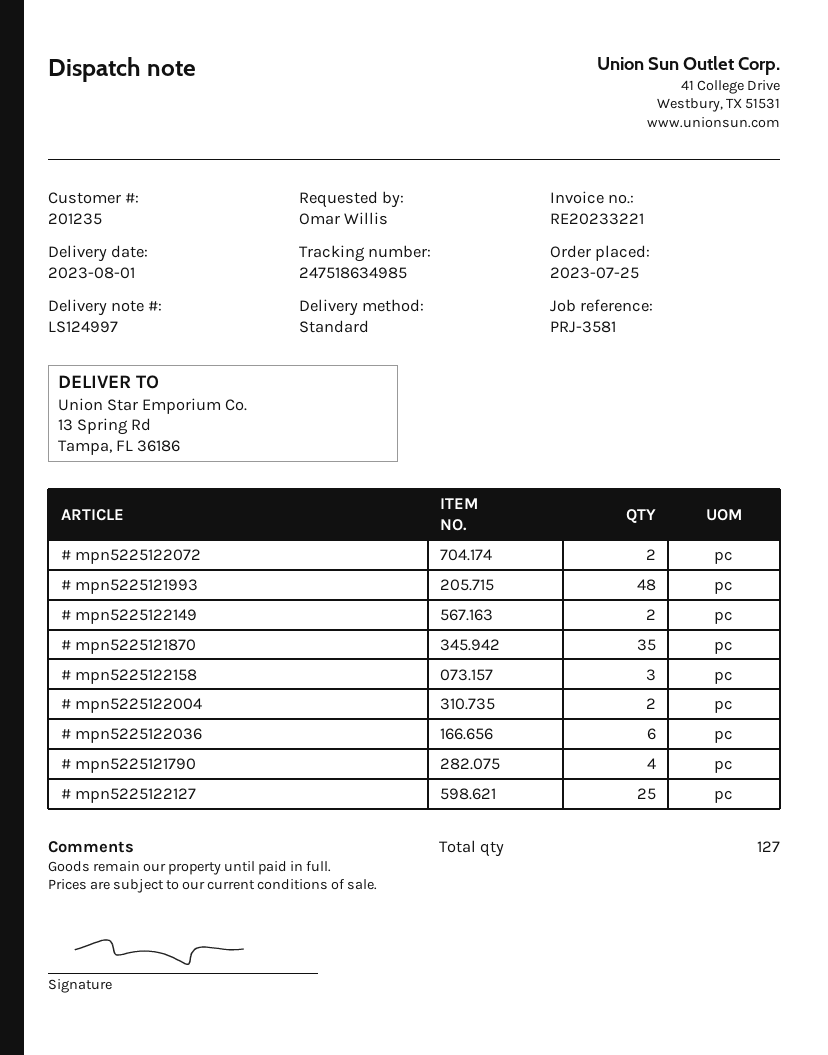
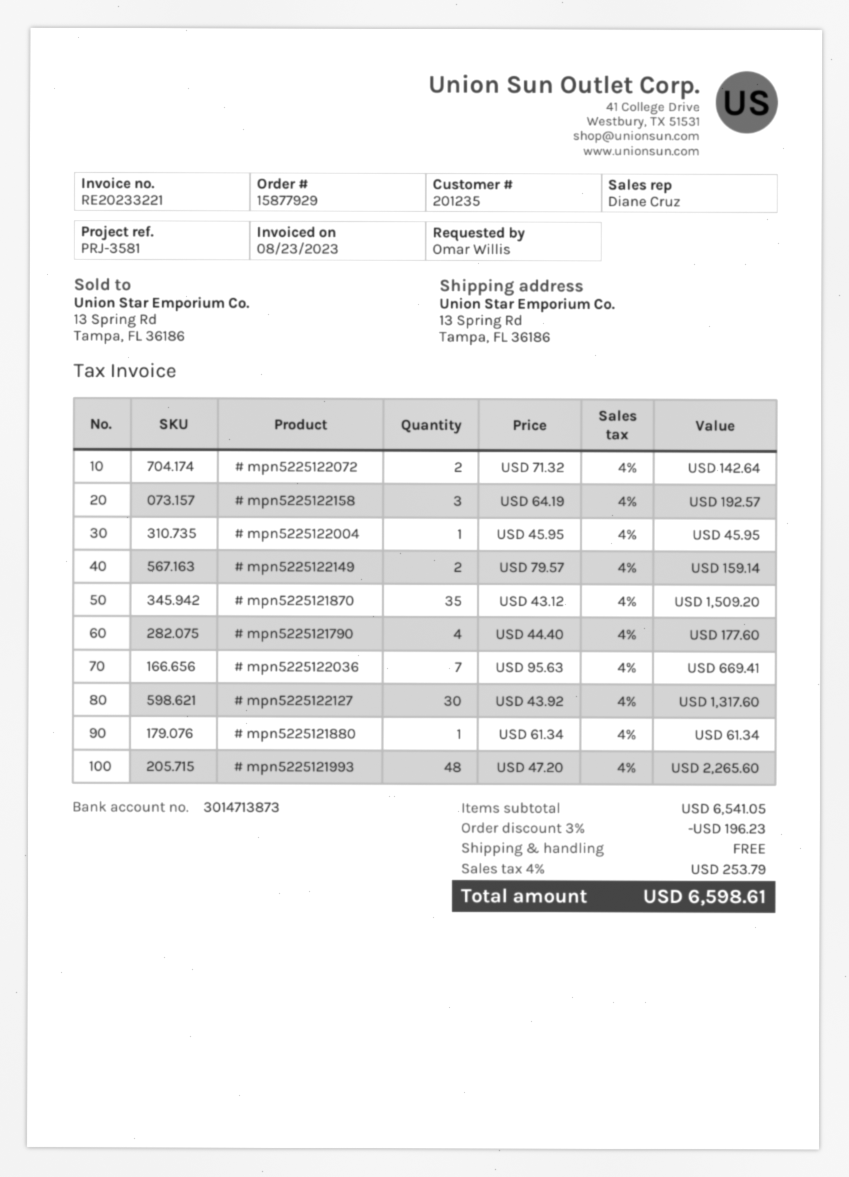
# mpn5225122004: 2 -> 1
# mpn5225122036: 6 -> 7
# mpn5225122127: 25 -> 30
# mpn5225121880: none -> 1

